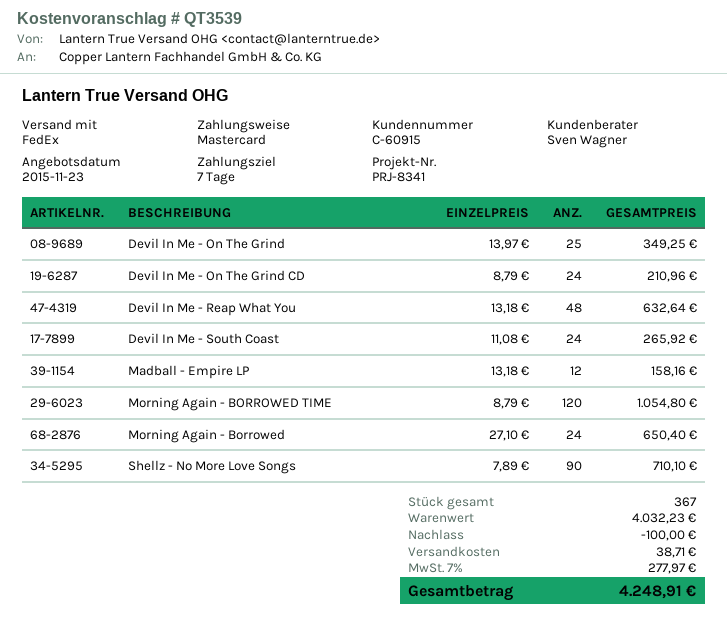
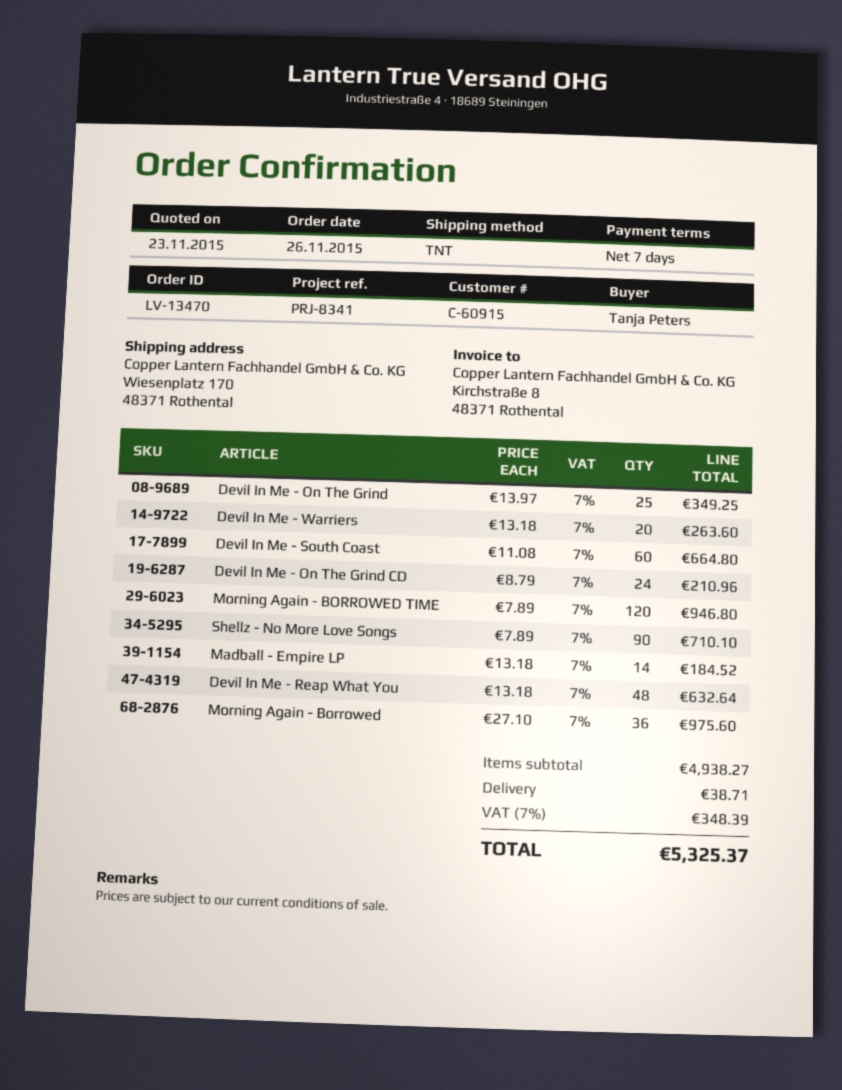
shipping method: FedEx -> TNT
Devil In Me - South Coast: 24 x 11.08 = 265.92 -> 60 x 11.08 = 664.80
Madball - Empire LP: 12 x 13.18 = 158.16 -> 14 x 13.18 = 184.52
Morning Again - BORROWED TIME: 120 x 8.79 = 1054.80 -> 120 x 7.89 = 946.80
Morning Again - Borrowed: 24 x 27.10 = 650.40 -> 36 x 27.10 = 975.60
Devil In Me - Warriers: none -> 20 x 13.18 = 263.60
subtotal: 4032.23 -> 4938.27
discount: 100.00 -> none
tax: 7% = 277.97 -> 7% = 348.39
total: 4248.91 -> 5325.37

